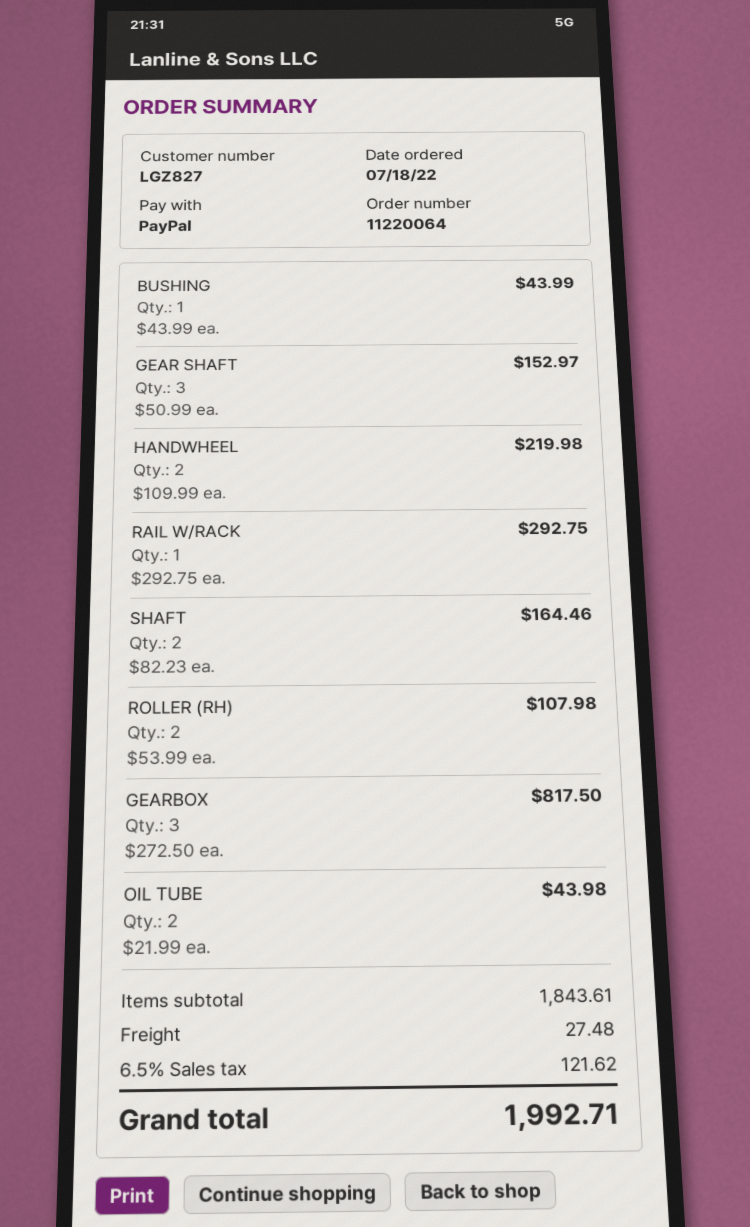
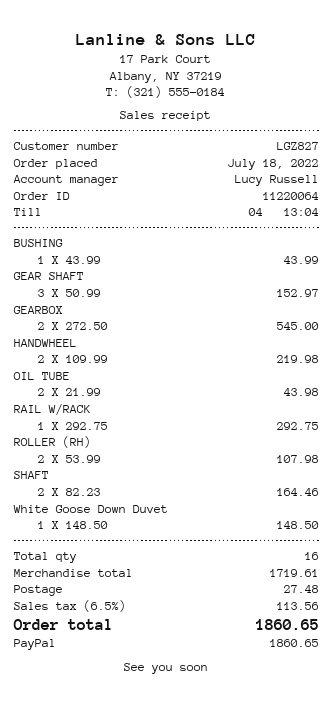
GEARBOX: 3 x 272.50 = 817.50 -> 2 x 272.50 = 545.00
White Goose Down Duvet: none -> 1 x 148.50 = 148.50
subtotal: 1843.61 -> 1719.61
tax: 6.5% = 121.62 -> 6.5% = 113.56
total: 1992.71 -> 1860.65

